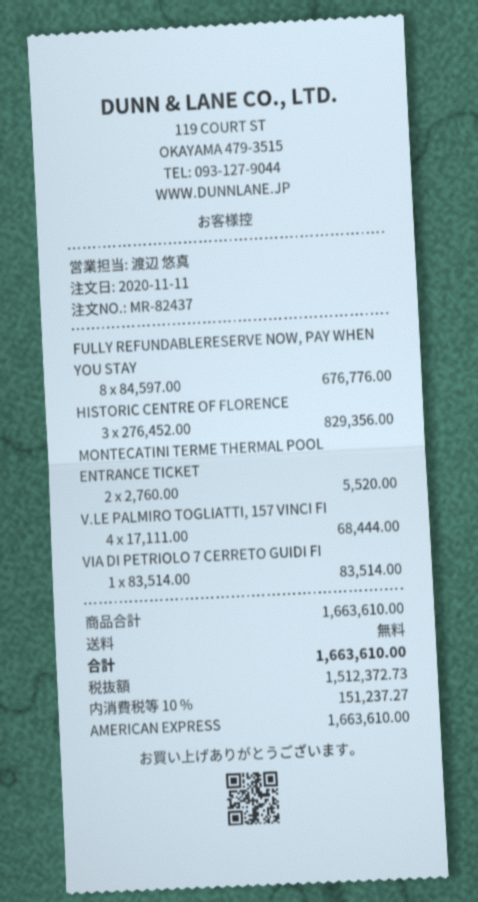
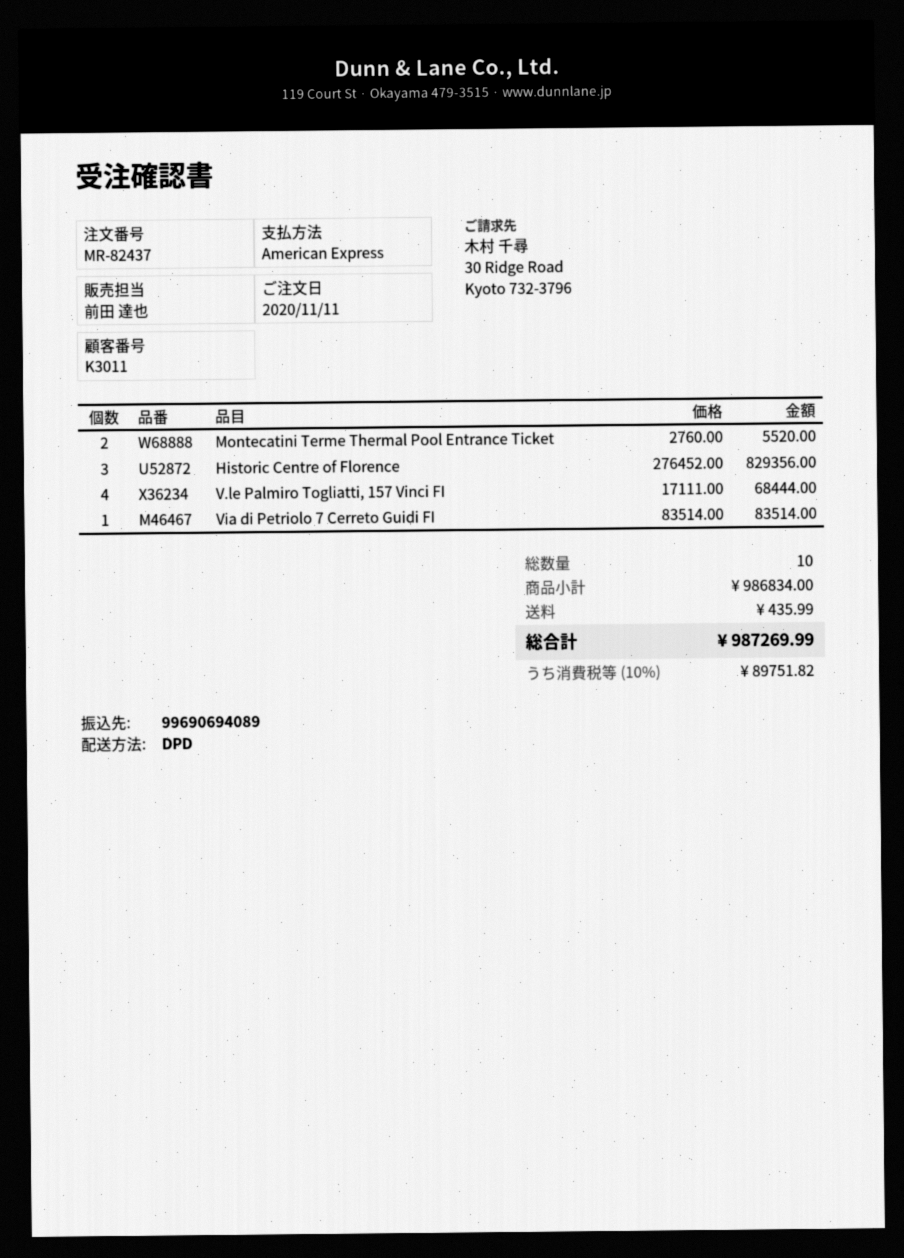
sales rep: 渡辺 悠真 -> 前田 達也
FULLY REFUNDABLERESERVE NOW, PAY WHEN YOU STAY: 8 x 84597.00 = 676776.00 -> none
subtotal: 1663610.00 -> 986834.00
shipping: 0.00 -> 435.99
tax: 10% = 151237.27 -> 10% = 89751.82
total: 1663610.00 -> 987269.99

